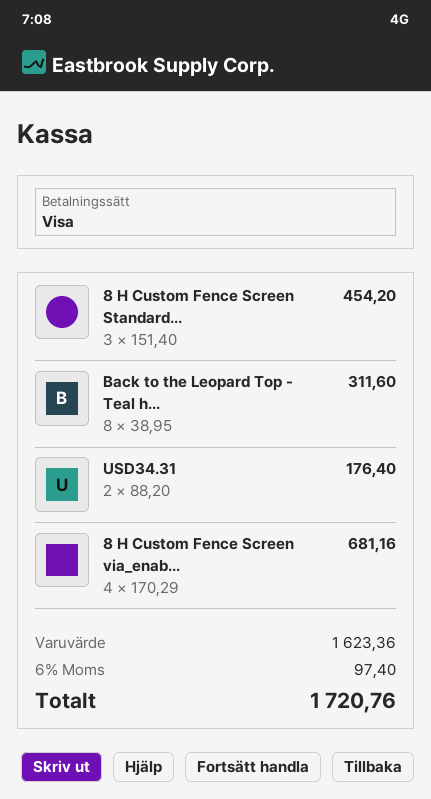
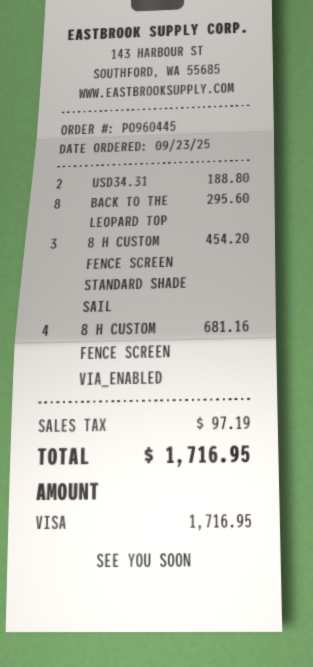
Back to the Leopard Top - Teal h...: 8 for 311.60 -> 8 for 295.60
USD34.31: 2 for 176.40 -> 2 for 188.80
tax: 97.40 -> 97.19
total: 1720.76 -> 1716.95

